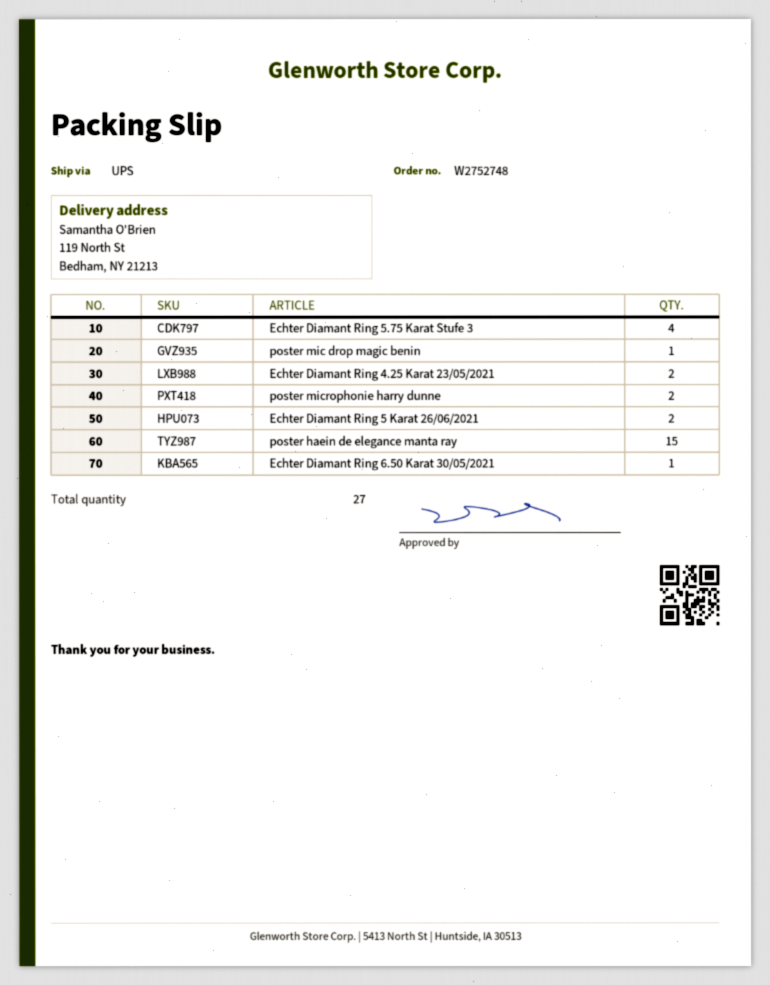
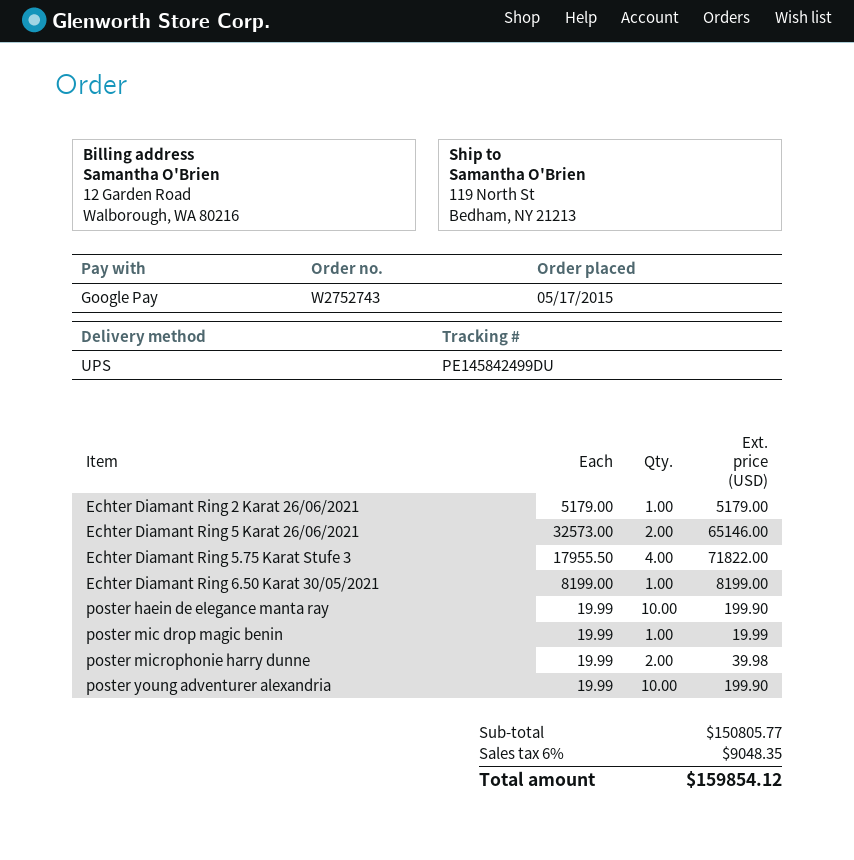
order number: W2752748 -> W2752743
Echter Diamant Ring 4.25 Karat 23/05/2021: 2 -> none
poster haein de elegance manta ray: 15 -> 10
Echter Diamant Ring 2 Karat 26/06/2021: none -> 1
poster young adventurer alexandria: none -> 10

